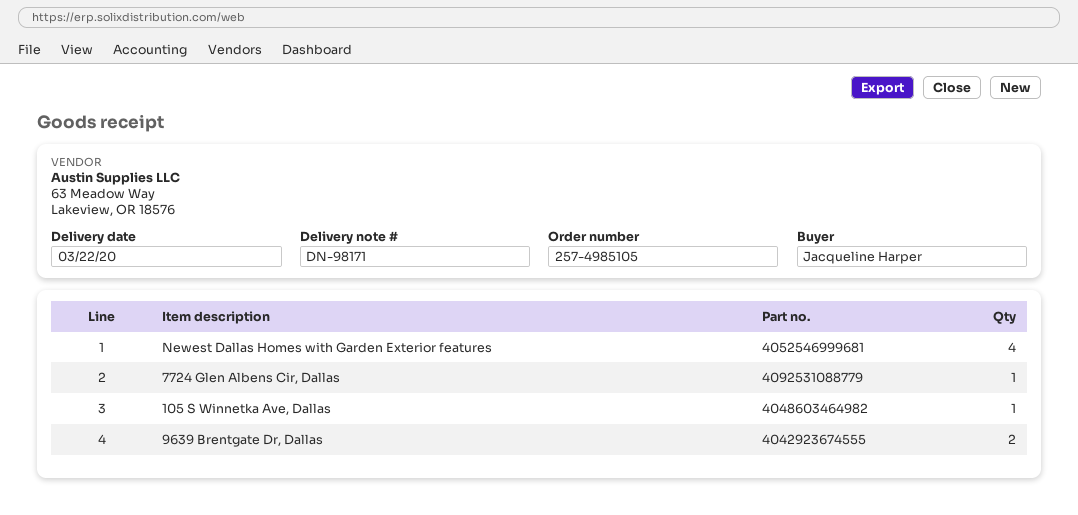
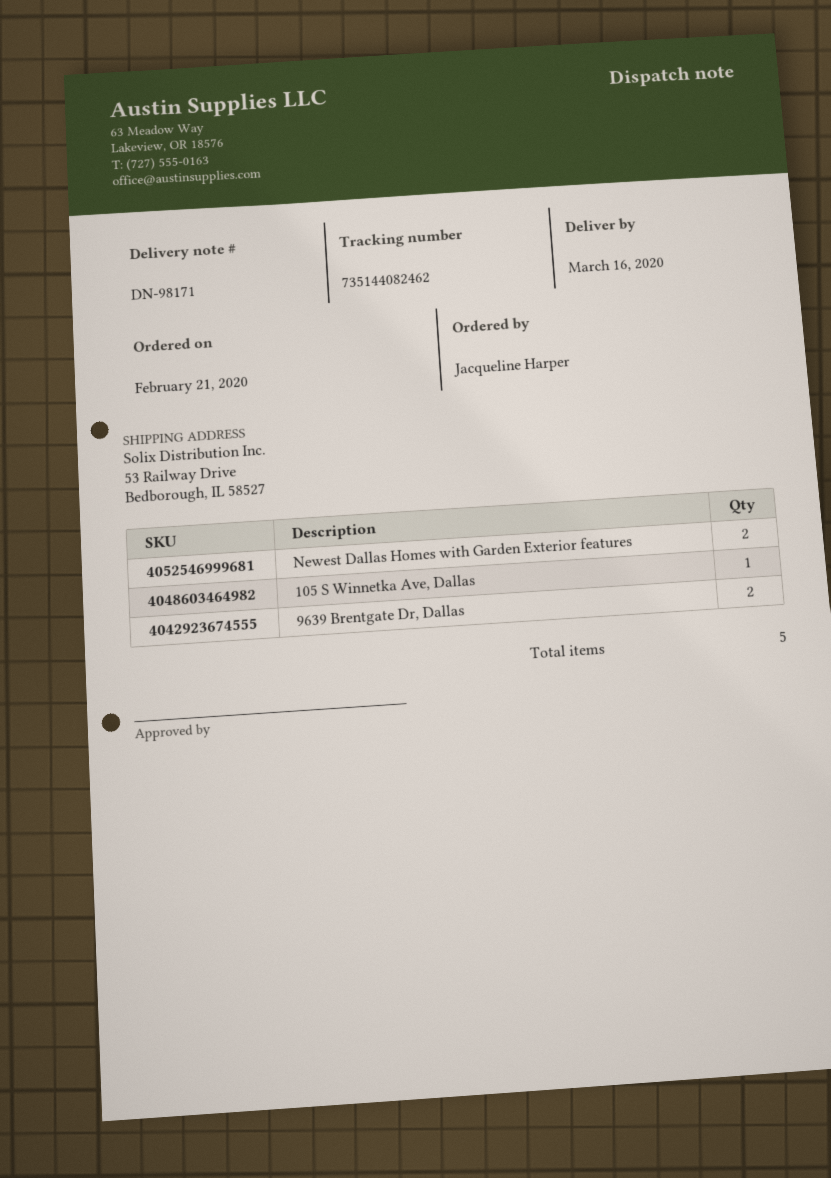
delivery date: 2020-03-22 -> 2020-03-16
Newest Dallas Homes with Garden Exterior features: 4 -> 2
7724 Glen Albens Cir, Dallas: 1 -> none

